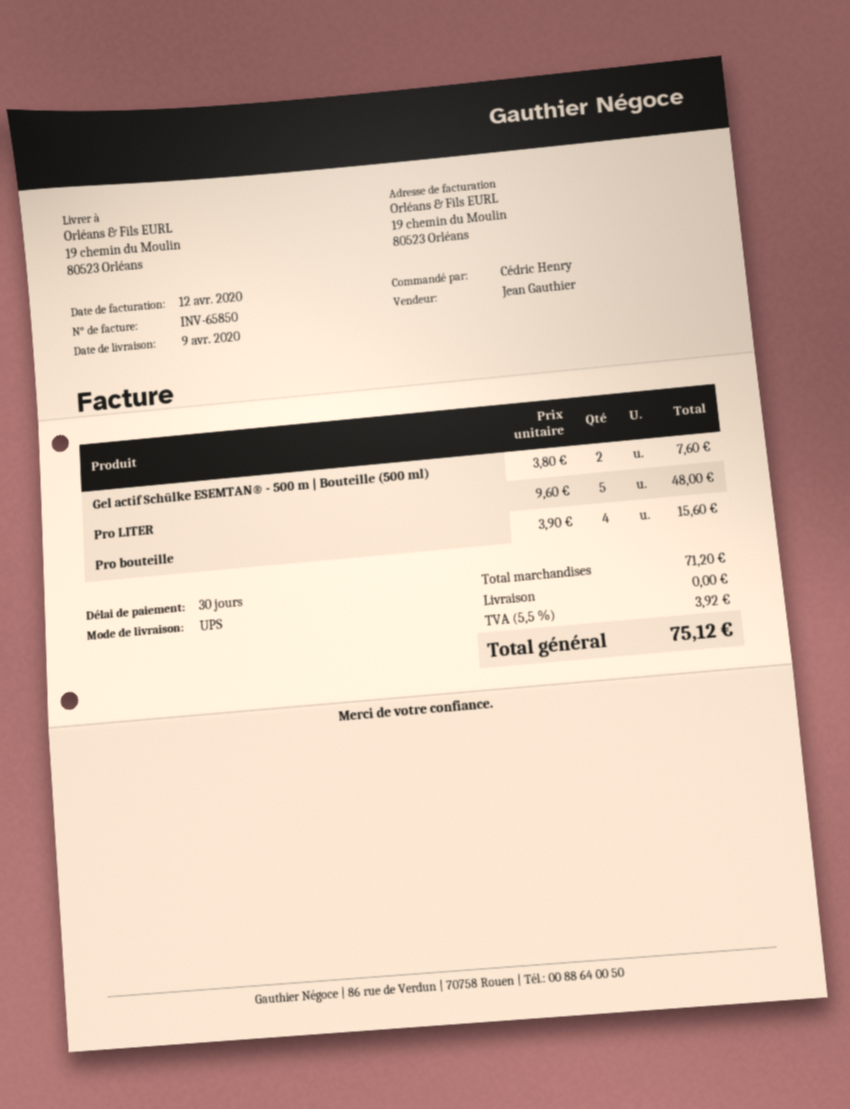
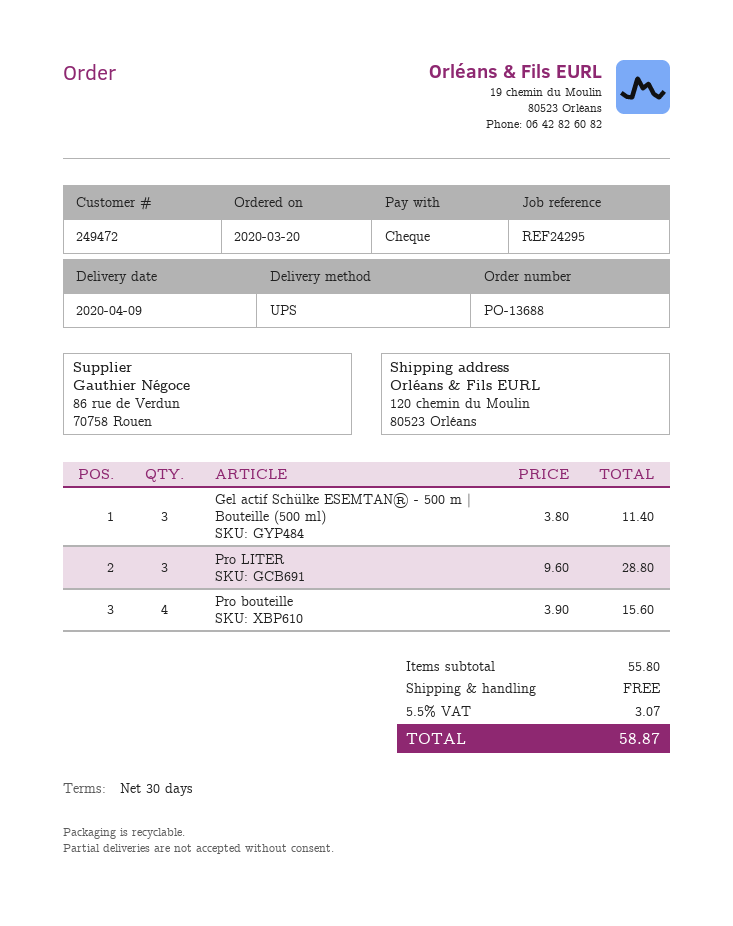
ship to: 19 chemin du Moulin, 80523 Orléans -> 120 chemin du Moulin, 80523 Orléans
Gel actif Schülke ESEMTAN® - 500 m | Bouteille (500 ml): 2 x 3.80 = 7.60 -> 3 x 3.80 = 11.40
Pro LITER: 5 x 9.60 = 48.00 -> 3 x 9.60 = 28.80
subtotal: 71.20 -> 55.80
tax: 5.5% = 3.92 -> 5.5% = 3.07
total: 75.12 -> 58.87

